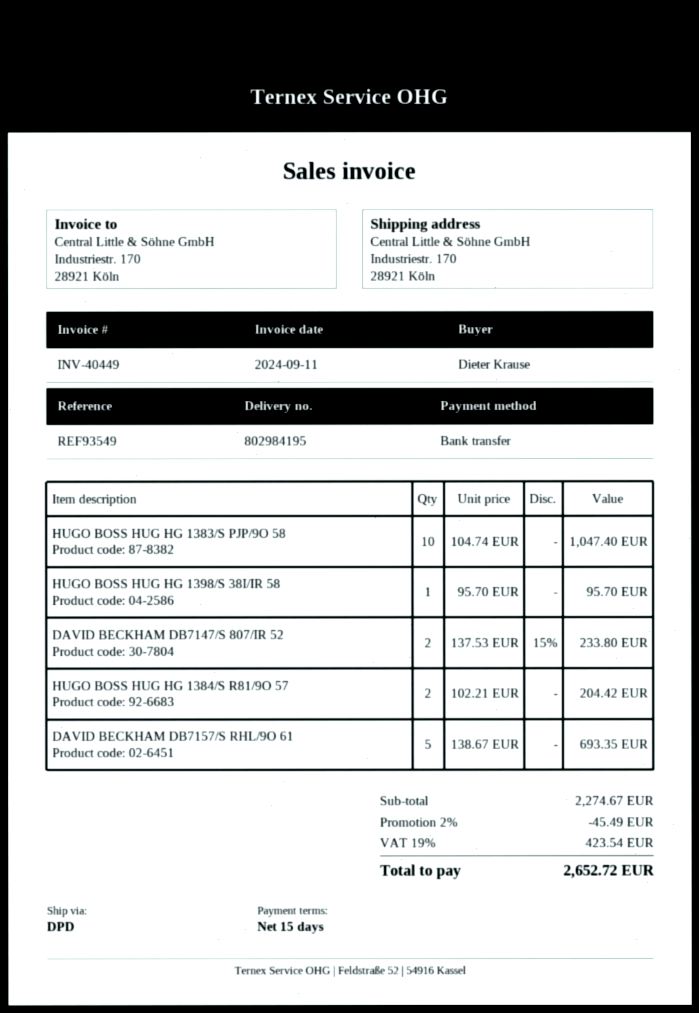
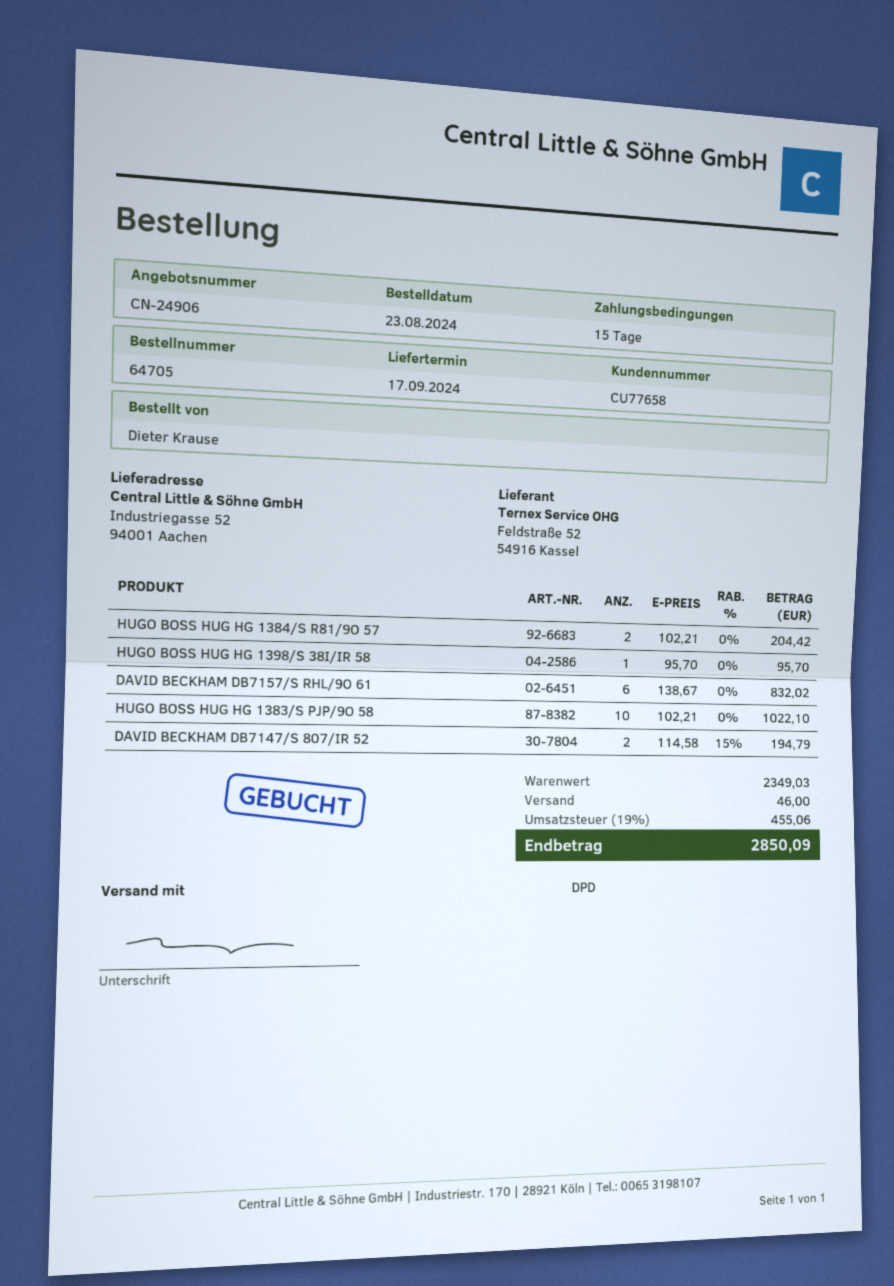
ship to: Industriestr. 170, 28921 Köln -> Industriegasse 52, 94001 Aachen
HUGO BOSS HUG HG 1383/S PJP/9O 58: 10 x 104.74 = 1047.40 -> 10 x 102.21 = 1022.10
DAVID BECKHAM DB7147/S 807/IR 52: 2 x 137.53 - 15% = 233.80 -> 2 x 114.58 - 15% = 194.79
DAVID BECKHAM DB7157/S RHL/9O 61: 5 x 138.67 = 693.35 -> 6 x 138.67 = 832.02
subtotal: 2274.67 -> 2349.03
discount: 2% = 45.49 -> none
shipping: none -> 46.00
tax: 19% = 423.54 -> 19% = 455.06
total: 2652.72 -> 2850.09

